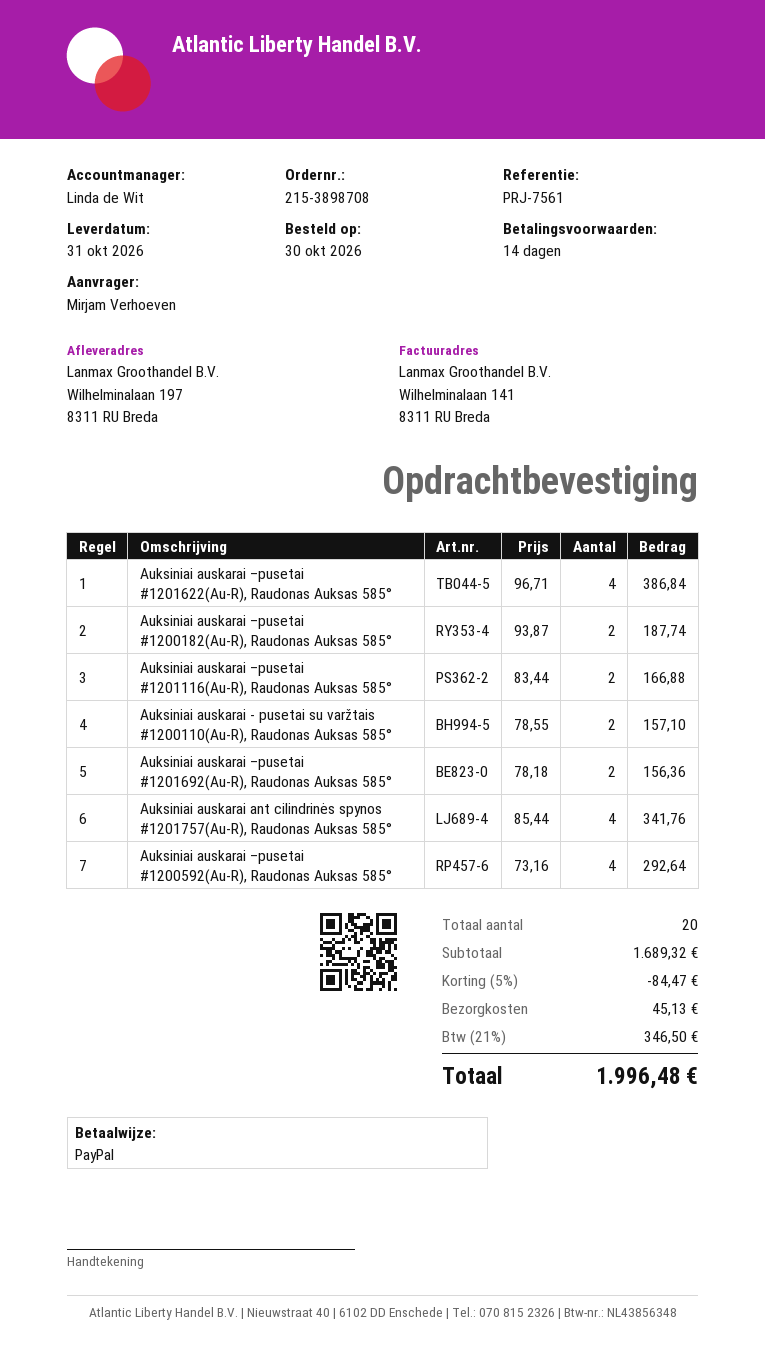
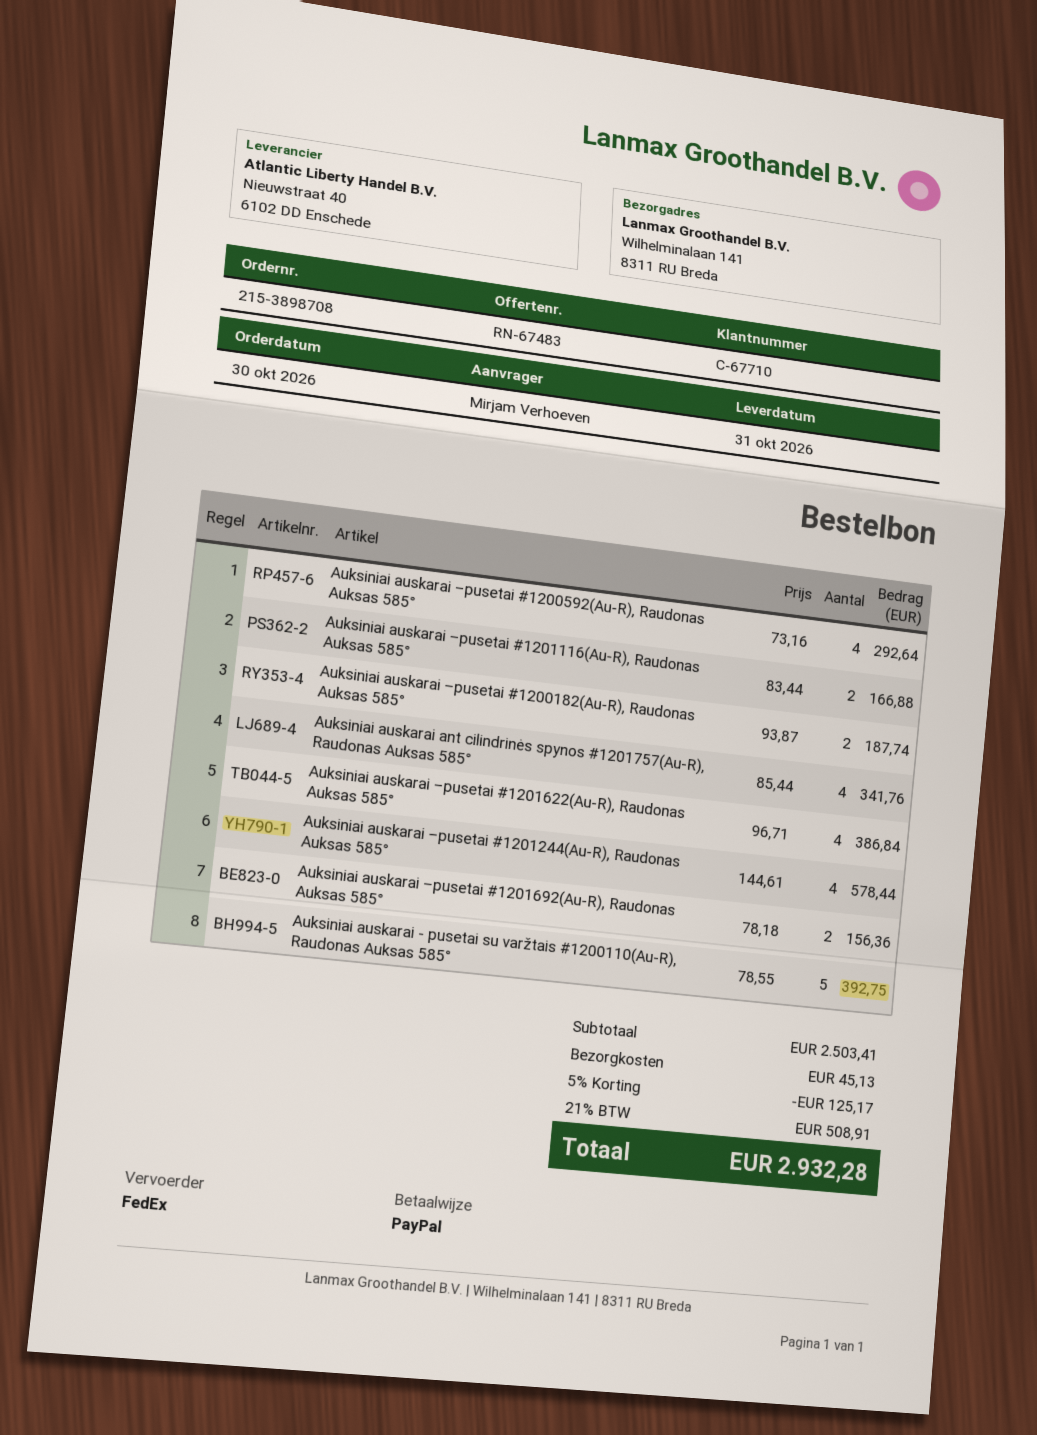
ship to: Wilhelminalaan 197, 8311 RU Breda -> Wilhelminalaan 141, 8311 RU Breda
Auksiniai auskarai - pusetai su varžtais #1200110(Au-R), Raudonas Auksas 585°: 2 x 78.55 = 157.10 -> 5 x 78.55 = 392.75
Auksiniai auskarai –pusetai #1201244(Au-R), Raudonas Auksas 585°: none -> 4 x 144.61 = 578.44
subtotal: 1689.32 -> 2503.41
discount: 5% = 84.47 -> 5% = 125.17
tax: 21% = 346.50 -> 21% = 508.91
total: 1996.48 -> 2932.28

